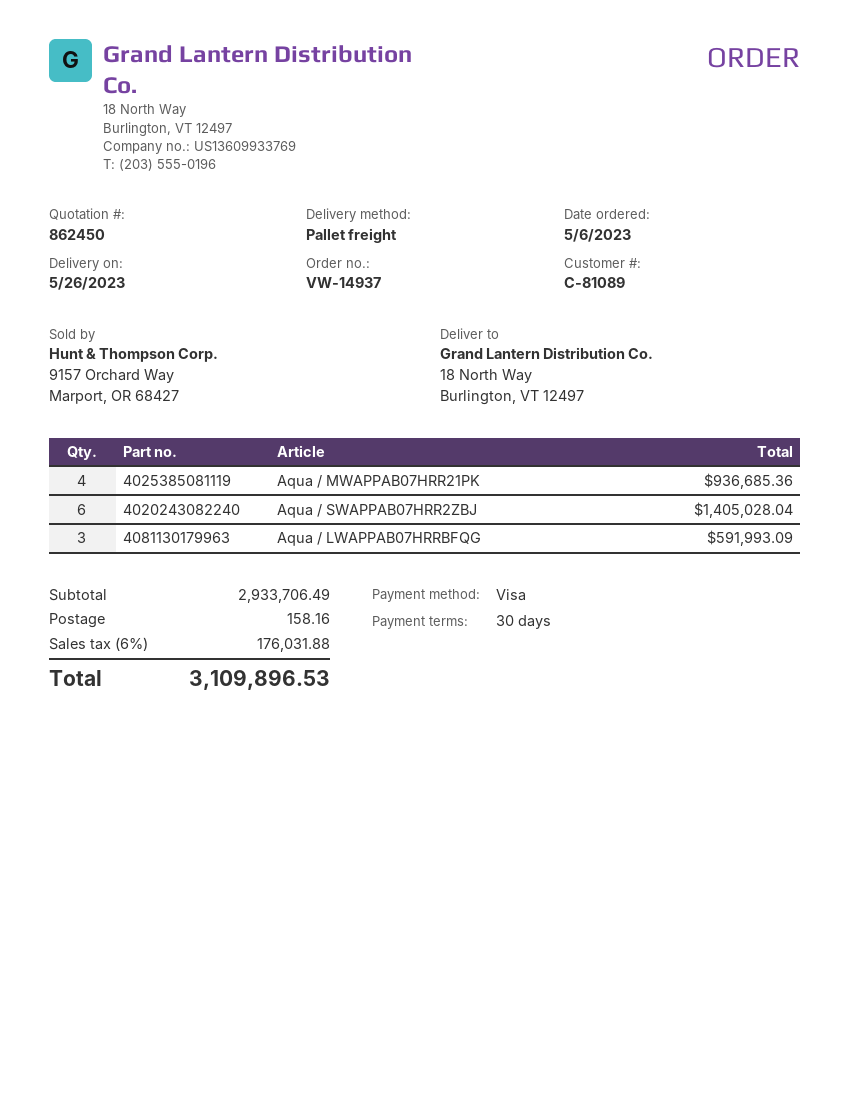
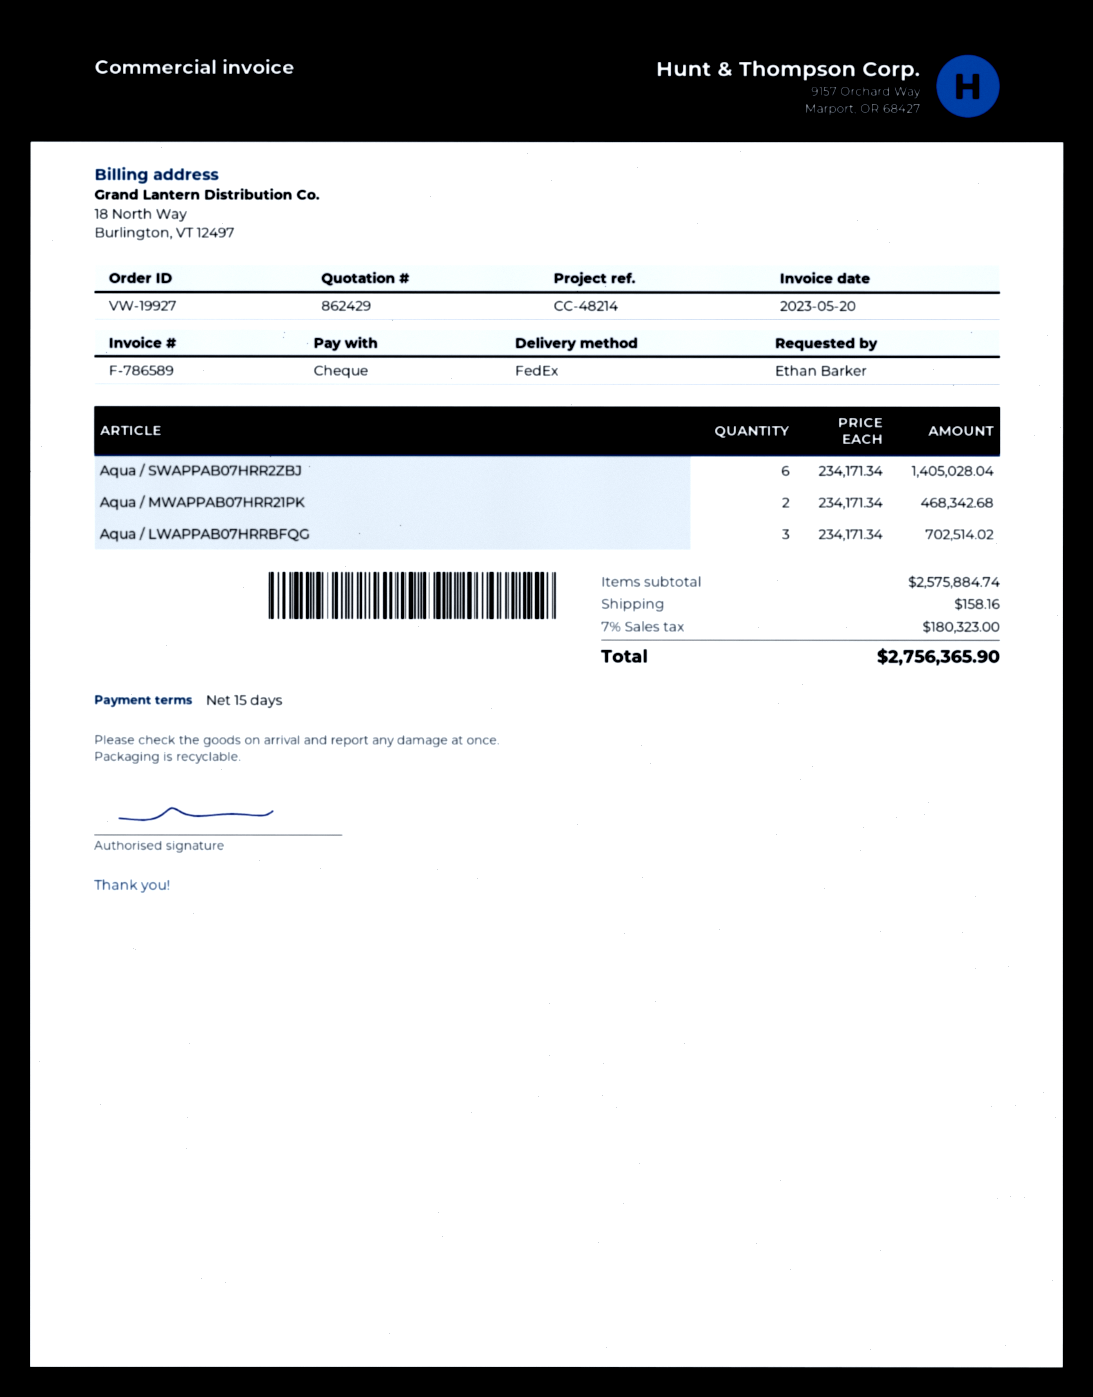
quote number: 862450 -> 862429
order number: VW-14937 -> VW-19927
payment terms: 30 days -> 15 days
payment method: Visa -> cheque
shipping method: pallet freight -> FedEx
Aqua / MWAPPAB07HRR21PK: 4 for 936685.36 -> 2 for 468342.68
Aqua / LWAPPAB07HRRBFQG: 3 for 591993.09 -> 3 for 702514.02
subtotal: 2933706.49 -> 2575884.74
tax: 6% = 176031.88 -> 7% = 180323.00
total: 3109896.53 -> 2756365.90

